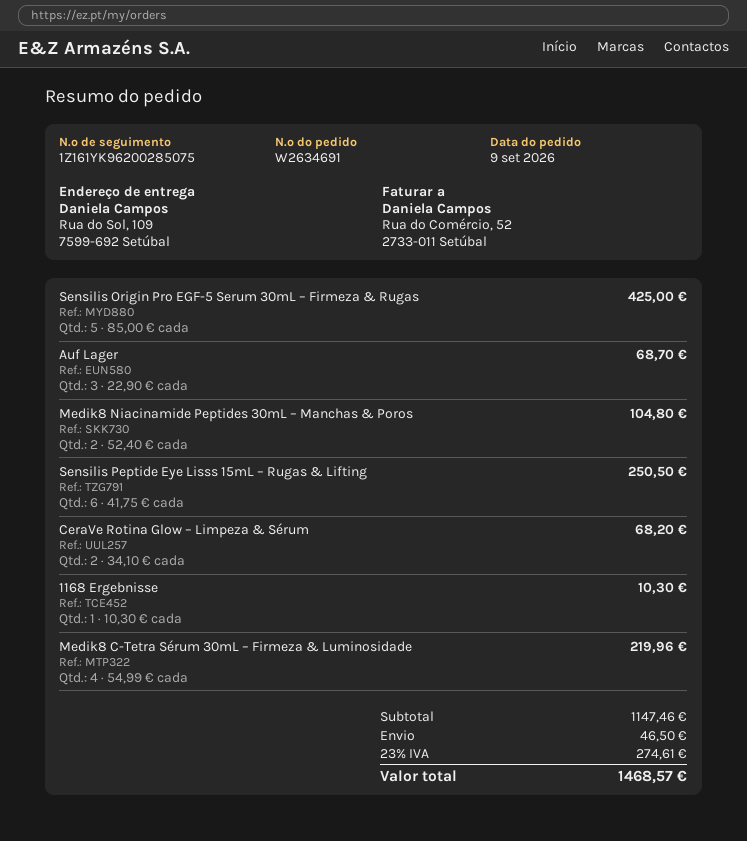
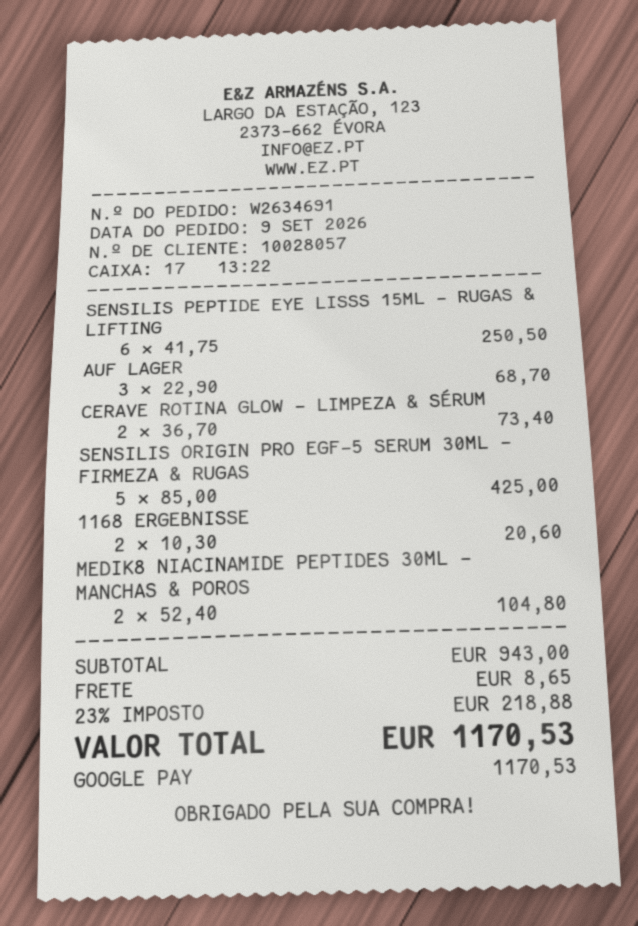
CeraVe Rotina Glow – Limpeza & Sérum: 2 x 34.10 = 68.20 -> 2 x 36.70 = 73.40
1168 Ergebnisse: 1 x 10.30 = 10.30 -> 2 x 10.30 = 20.60
Medik8 C-Tetra Sérum 30mL – Firmeza & Luminosidade: 4 x 54.99 = 219.96 -> none
subtotal: 1147.46 -> 943.00
shipping: 46.50 -> 8.65
tax: 23% = 274.61 -> 23% = 218.88
total: 1468.57 -> 1170.53

